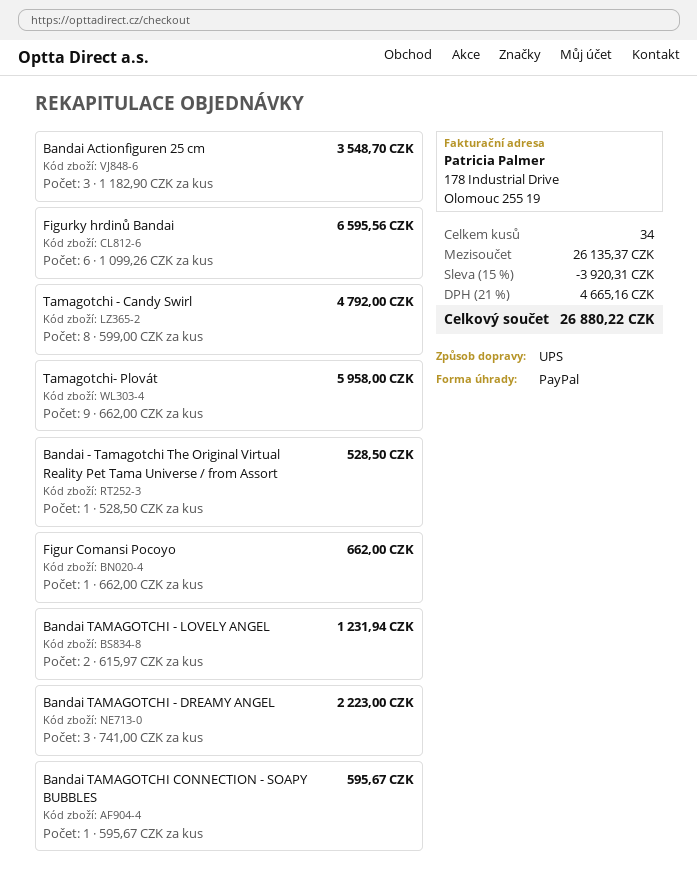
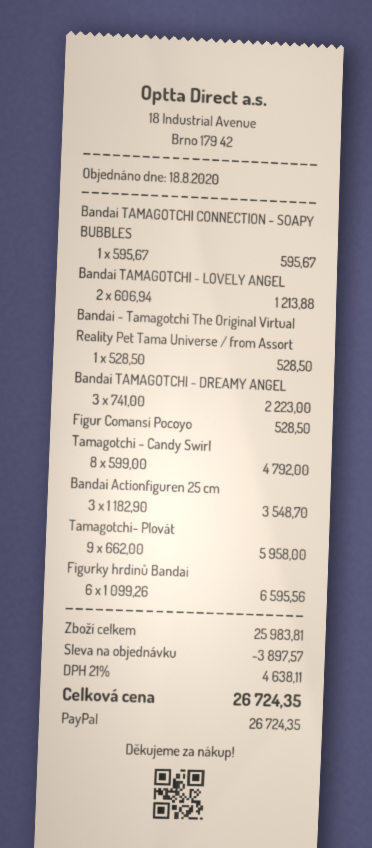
Figur Comansi Pocoyo: 1 x 662.00 = 662.00 -> 1 x 528.50 = 528.50
Bandai TAMAGOTCHI - LOVELY ANGEL: 2 x 615.97 = 1231.94 -> 2 x 606.94 = 1213.88
subtotal: 26135.37 -> 25983.81
discount: 3920.31 -> 3897.57
tax: 21% = 4665.16 -> 21% = 4638.11
total: 26880.22 -> 26724.35

